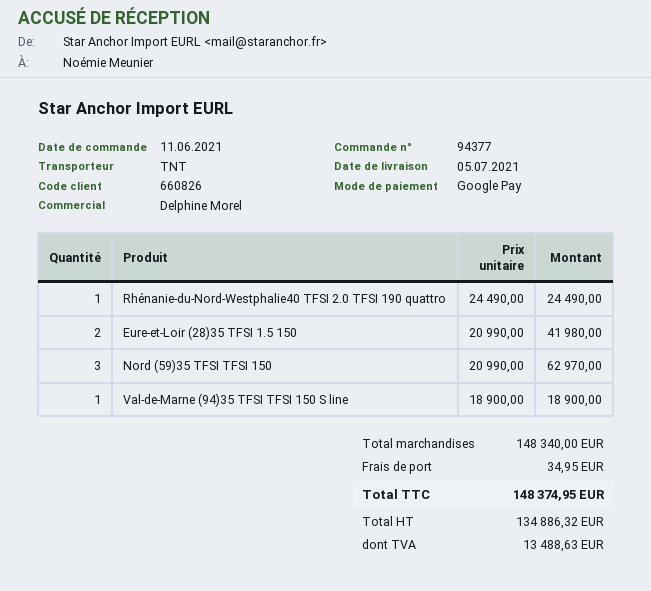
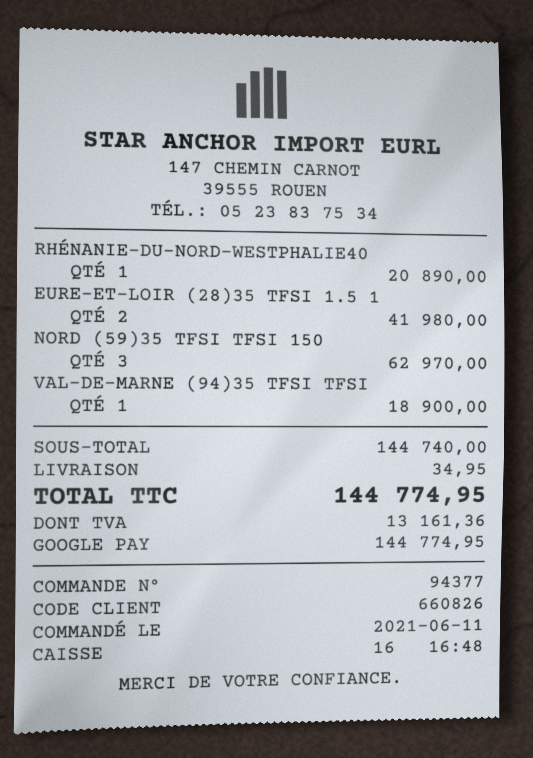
Rhénanie-du-Nord-Westphalie40 TFSI 2.0 TFSI 190 quattro: 1 for 24490.00 -> 1 for 20890.00
subtotal: 148340.00 -> 144740.00
tax: 13488.63 -> 13161.36
total: 148374.95 -> 144774.95

